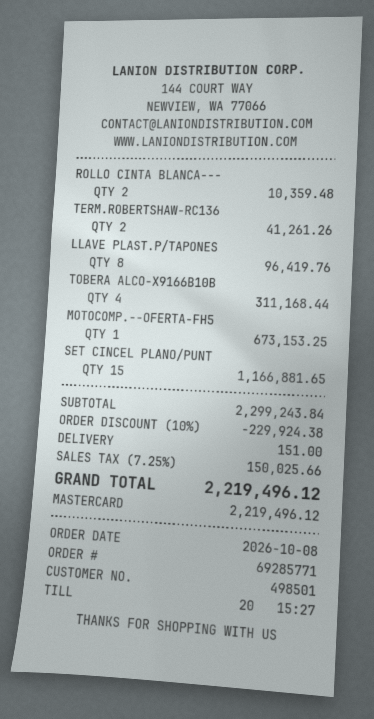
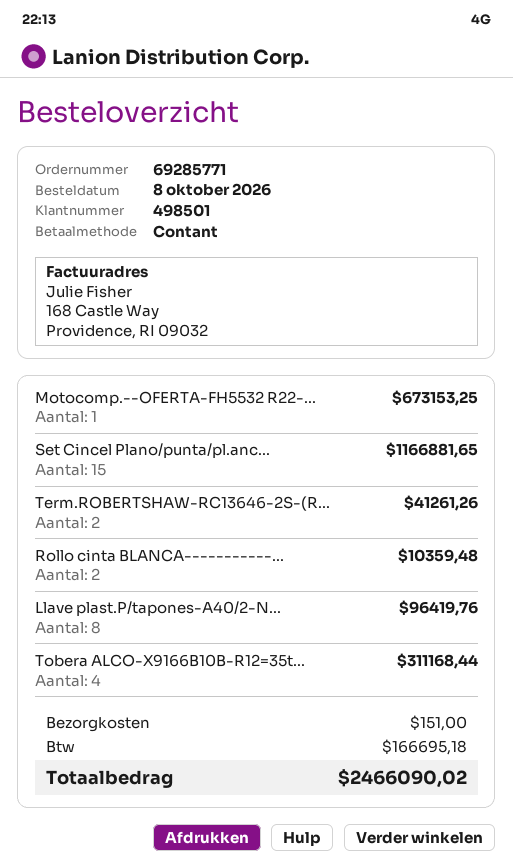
payment method: Mastercard -> cash
discount: 10% = 229924.38 -> none
tax: 150025.66 -> 166695.18
total: 2219496.12 -> 2466090.02

